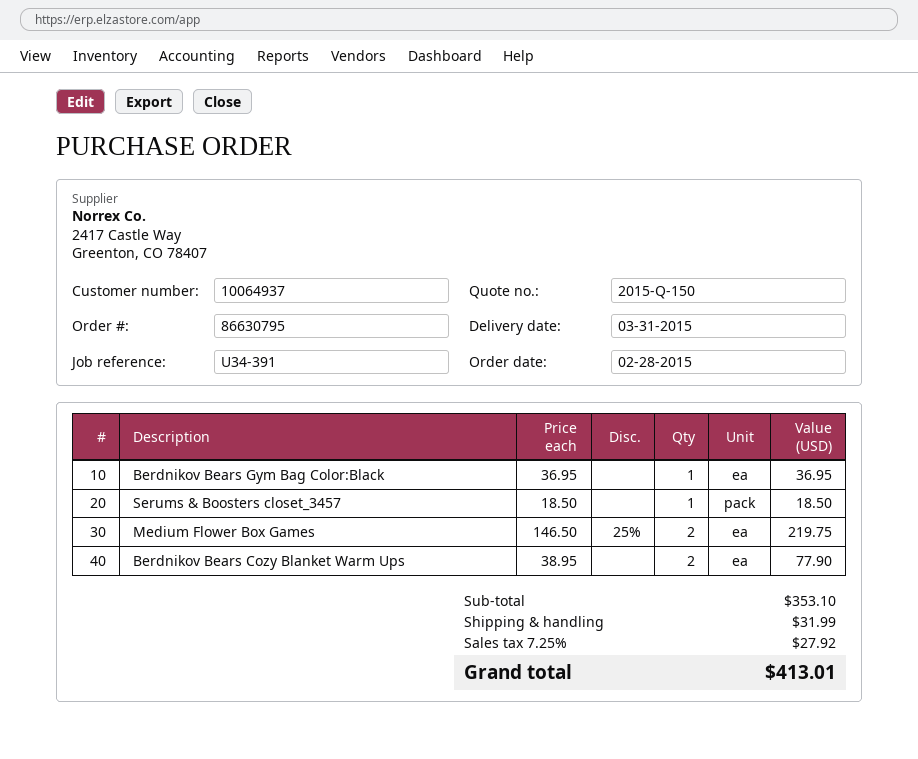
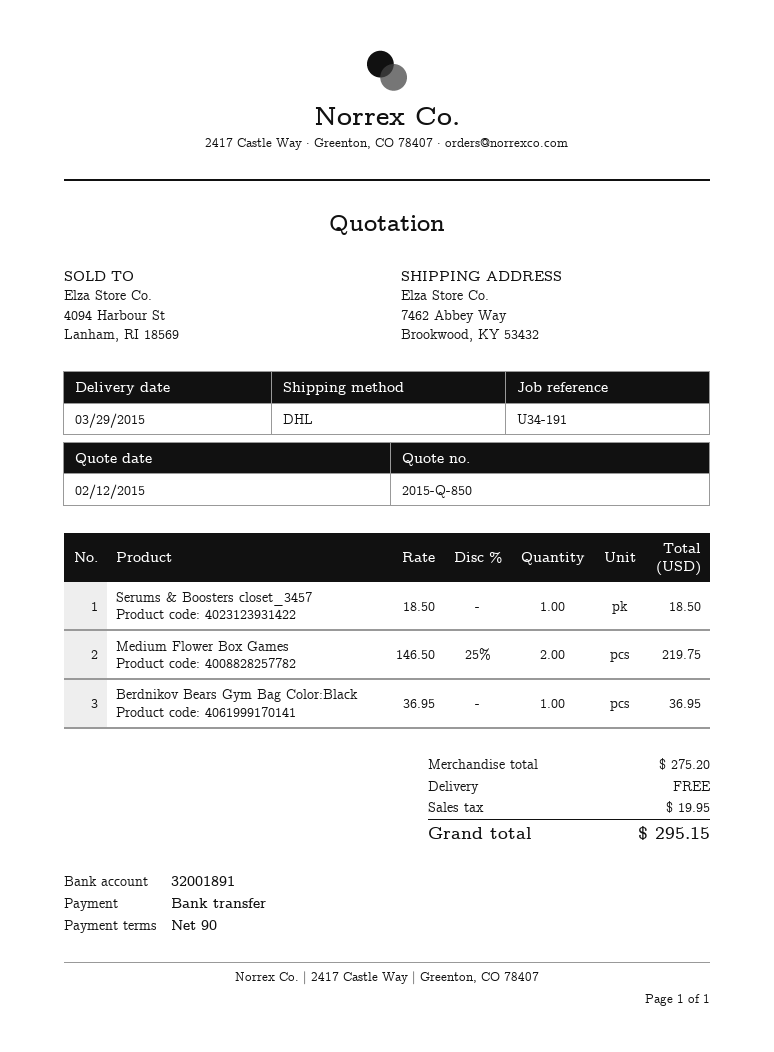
quote number: 2015-Q-150 -> 2015-Q-850
delivery date: 2015-03-31 -> 2015-03-29
reference: U34-391 -> U34-191
Berdnikov Bears Cozy Blanket Warm Ups: 2 x 38.95 = 77.90 -> none
subtotal: 353.10 -> 275.20
shipping: 31.99 -> 0.00
tax: 27.92 -> 19.95
total: 413.01 -> 295.15

